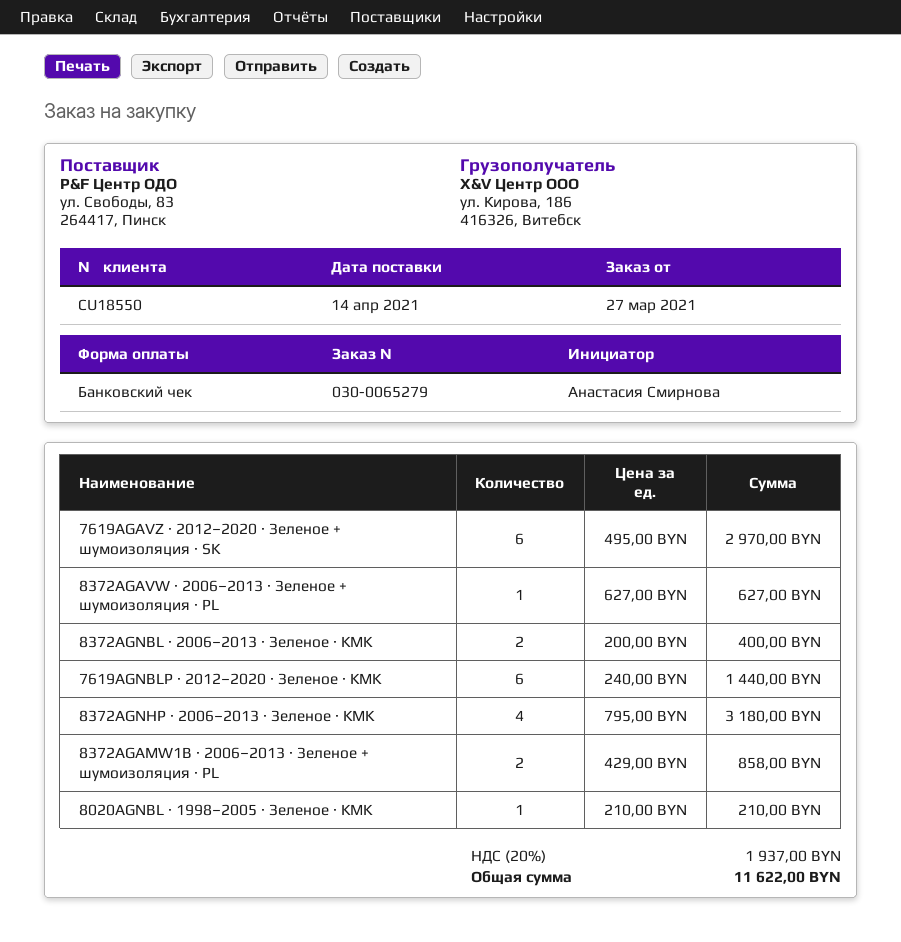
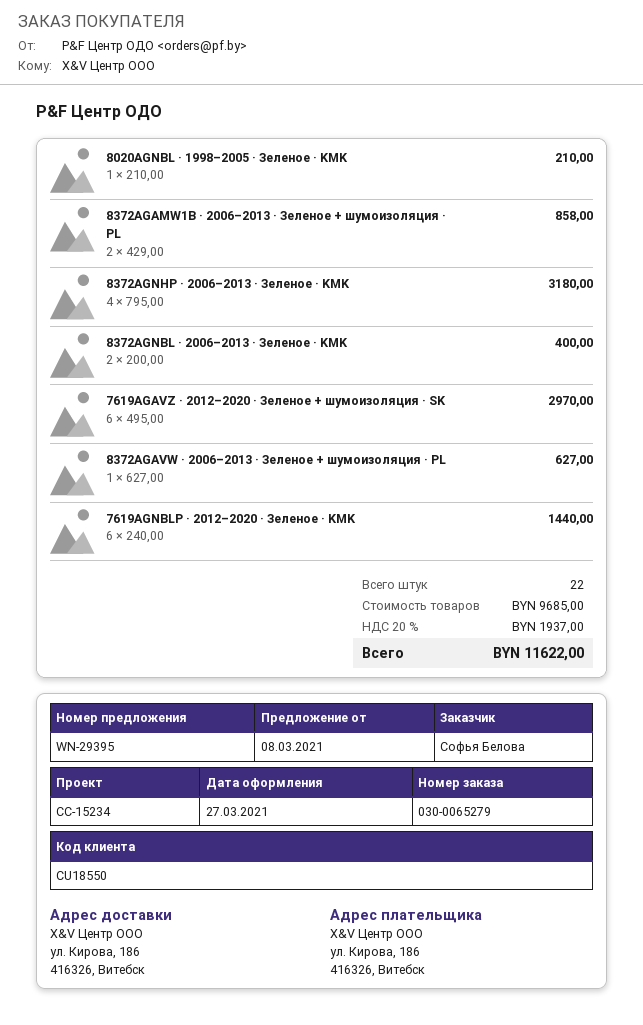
ordered by: Анастасия Смирнова -> Софья Белова

